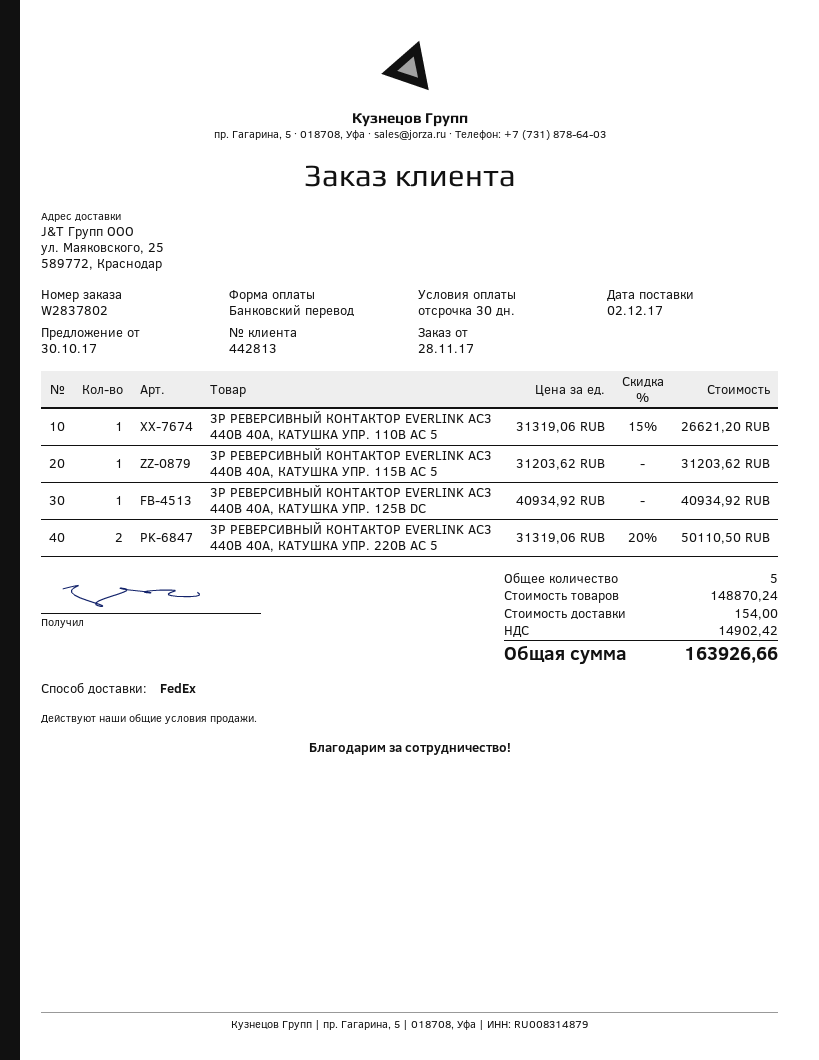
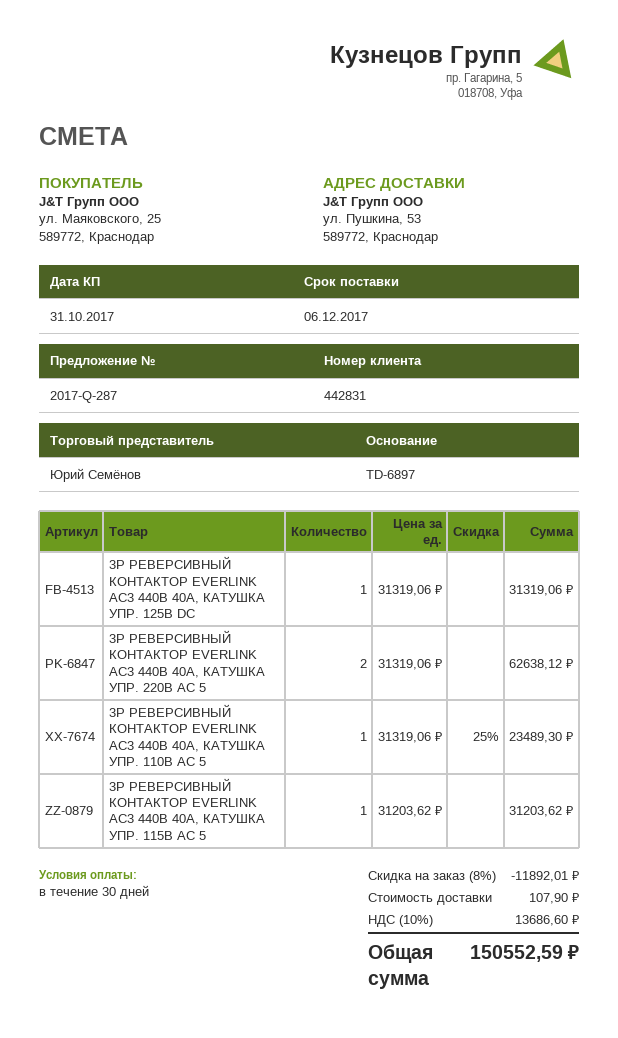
quote date: 2017-10-30 -> 2017-10-31
delivery date: 2017-12-02 -> 2017-12-06
customer number: 442813 -> 442831
ship to: ул. Маяковского, 25, 589772, Краснодар -> ул. Пушкина, 53, 589772, Краснодар
3Р РЕВЕРСИВНЫЙ КОНТАКТОР EVERLINK AC3 440В 40A, КАТУШКА УПР. 110В AC 5: 1 x 31319.06 - 15% = 26621.20 -> 1 x 31319.06 - 25% = 23489.30
3Р РЕВЕРСИВНЫЙ КОНТАКТОР EVERLINK AC3 440В 40A, КАТУШКА УПР. 125В DC: 1 x 40934.92 = 40934.92 -> 1 x 31319.06 = 31319.06
3Р РЕВЕРСИВНЫЙ КОНТАКТОР EVERLINK AC3 440В 40A, КАТУШКА УПР. 220В AC 5: 2 x 31319.06 - 20% = 50110.50 -> 2 x 31319.06 = 62638.12
discount: none -> 8% = 11892.01
shipping: 154.00 -> 107.90
tax: 14902.42 -> 13686.60
total: 163926.66 -> 150552.59

